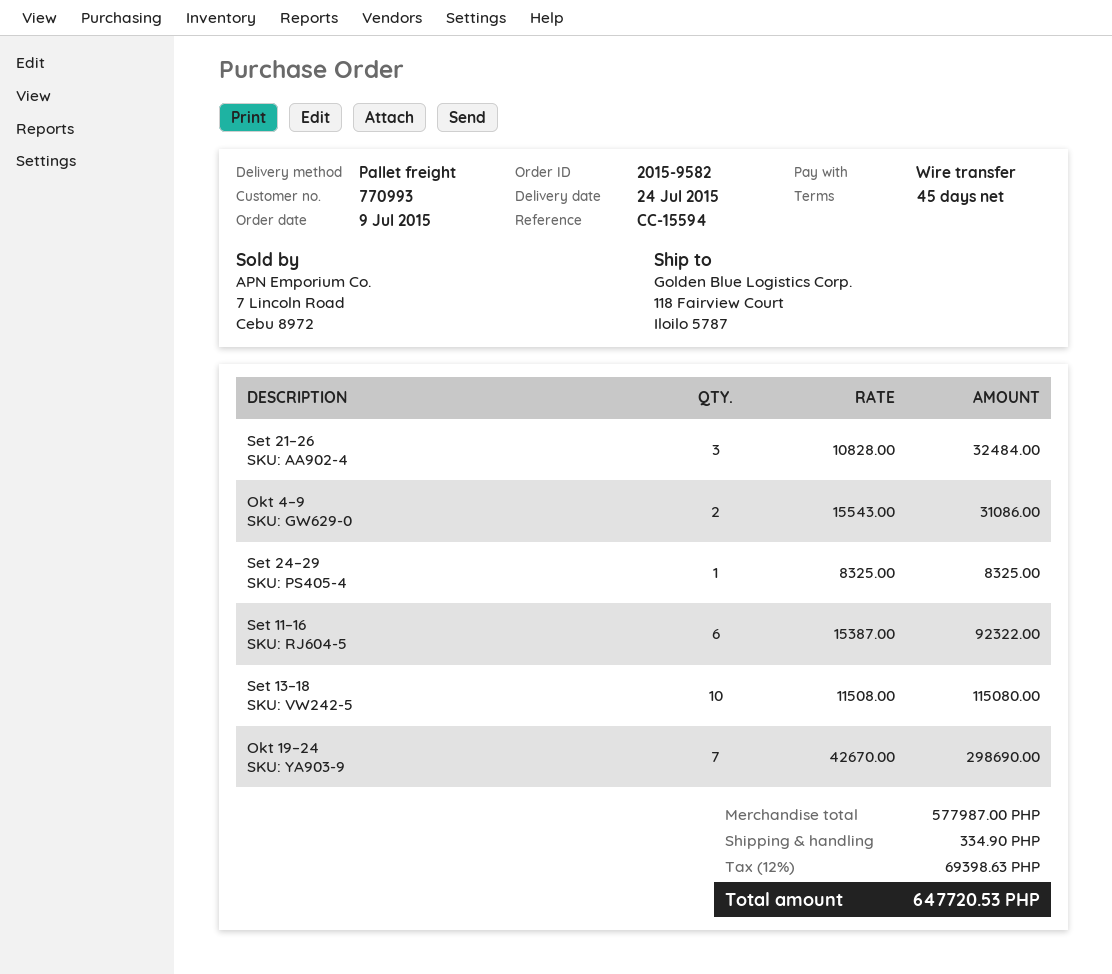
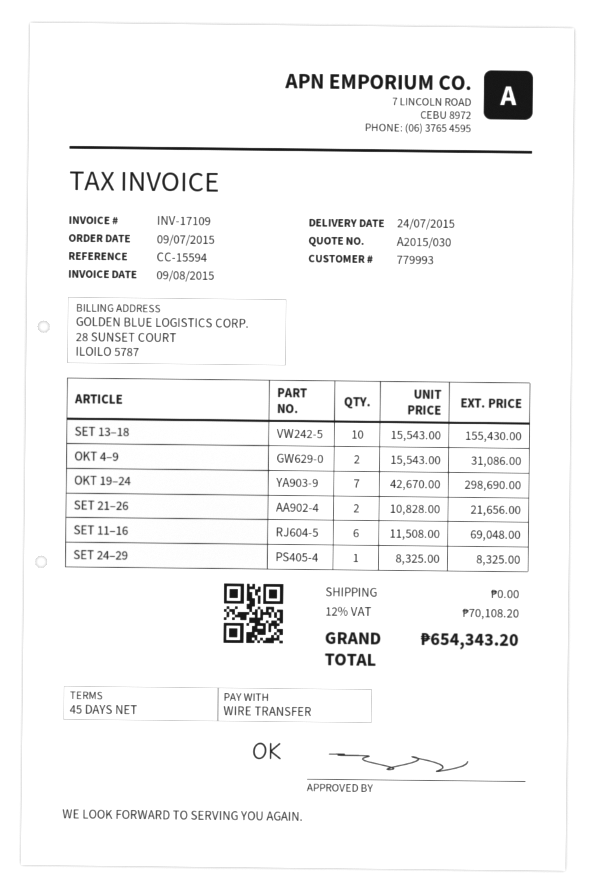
customer number: 770993 -> 779993
Set 21–26: 3 x 10828.00 = 32484.00 -> 2 x 10828.00 = 21656.00
Set 11–16: 6 x 15387.00 = 92322.00 -> 6 x 11508.00 = 69048.00
Set 13–18: 10 x 11508.00 = 115080.00 -> 10 x 15543.00 = 155430.00
shipping: 334.90 -> 0.00
tax: 12% = 69398.63 -> 12% = 70108.20
total: 647720.53 -> 654343.20

